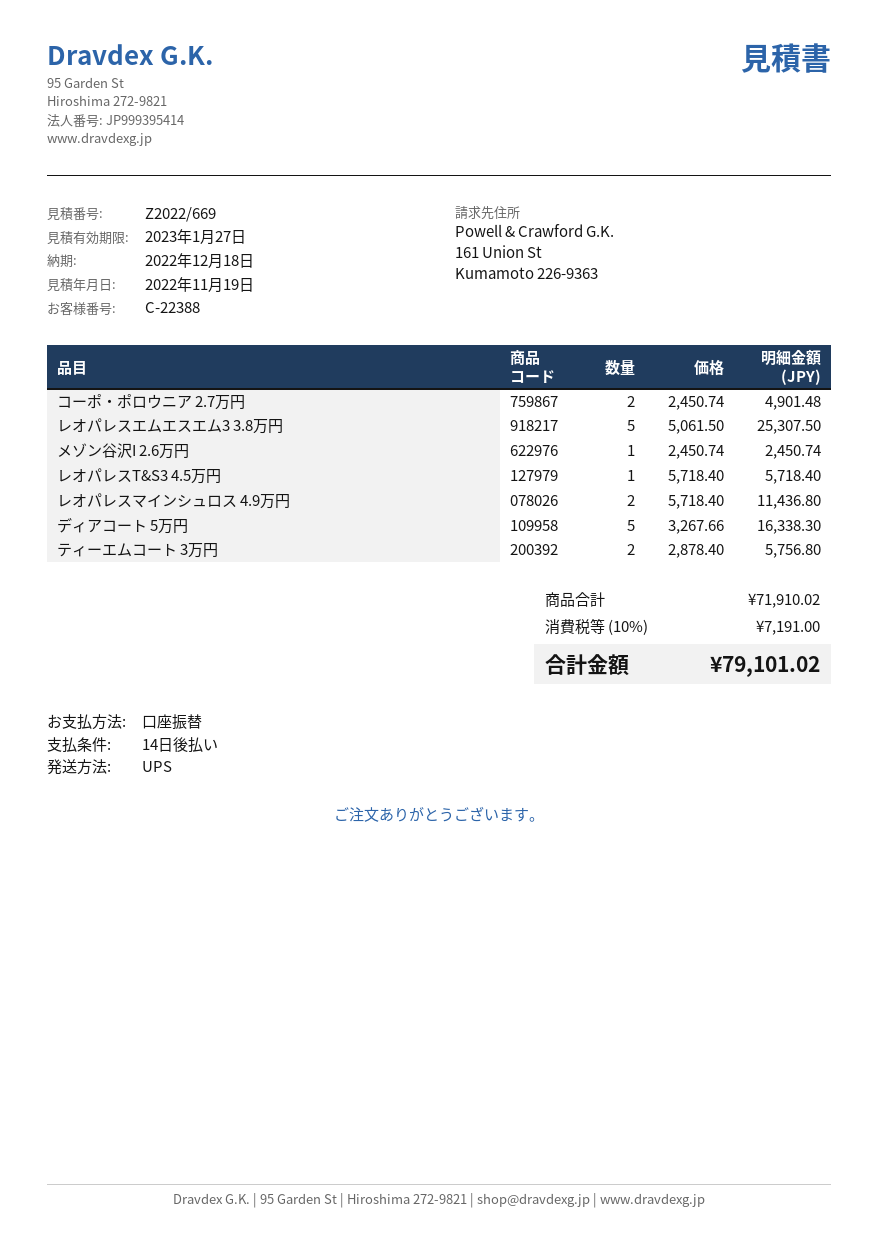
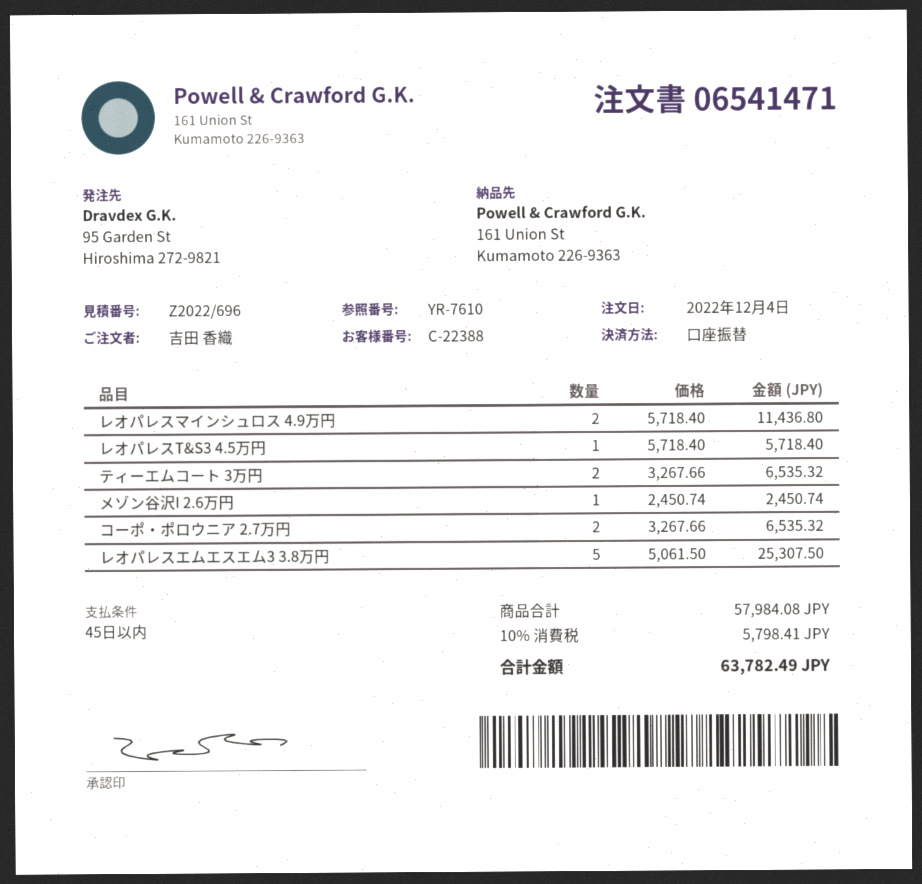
quote number: Z2022/669 -> Z2022/696
payment terms: 14 days -> 45 days
コーポ・ポロウニア 2.7万円: 2 x 2450.74 = 4901.48 -> 2 x 3267.66 = 6535.32
ディアコート 5万円: 5 x 3267.66 = 16338.30 -> none
ティーエムコート 3万円: 2 x 2878.40 = 5756.80 -> 2 x 3267.66 = 6535.32
subtotal: 71910.02 -> 57984.08
tax: 10% = 7191.00 -> 10% = 5798.41
total: 79101.02 -> 63782.49

